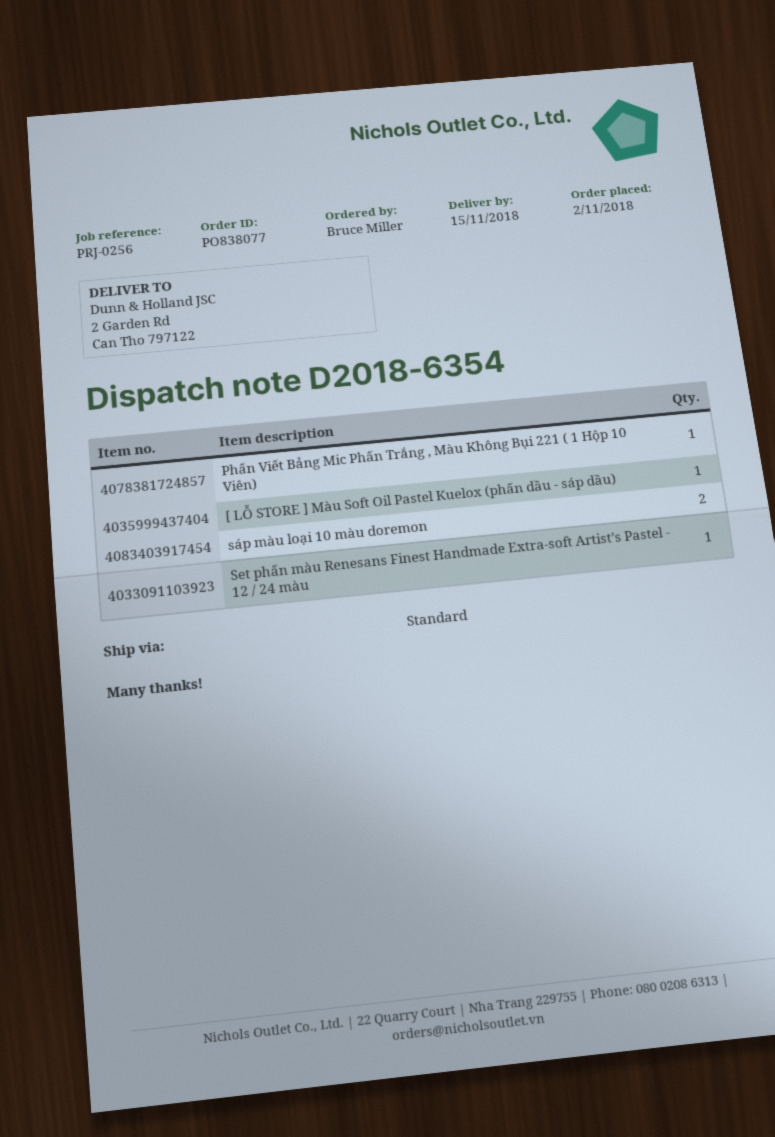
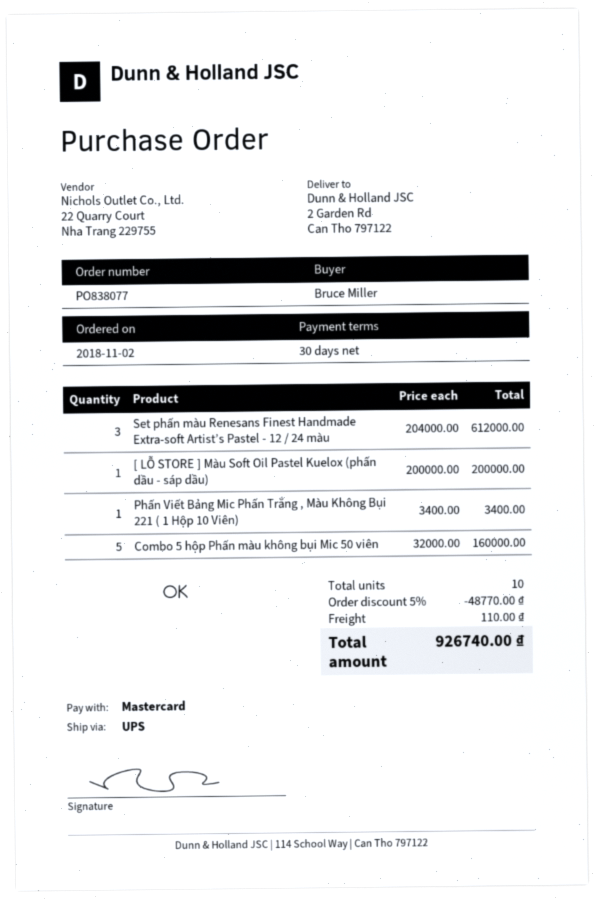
shipping method: standard -> UPS
sáp màu loại 10 màu doremon: 2 -> none
Set phấn màu Renesans Finest Handmade Extra-soft Artist’s Pastel - 12 / 24 màu: 1 -> 3
Combo 5 hộp Phấn màu không bụi Mic 50 viên: none -> 5

